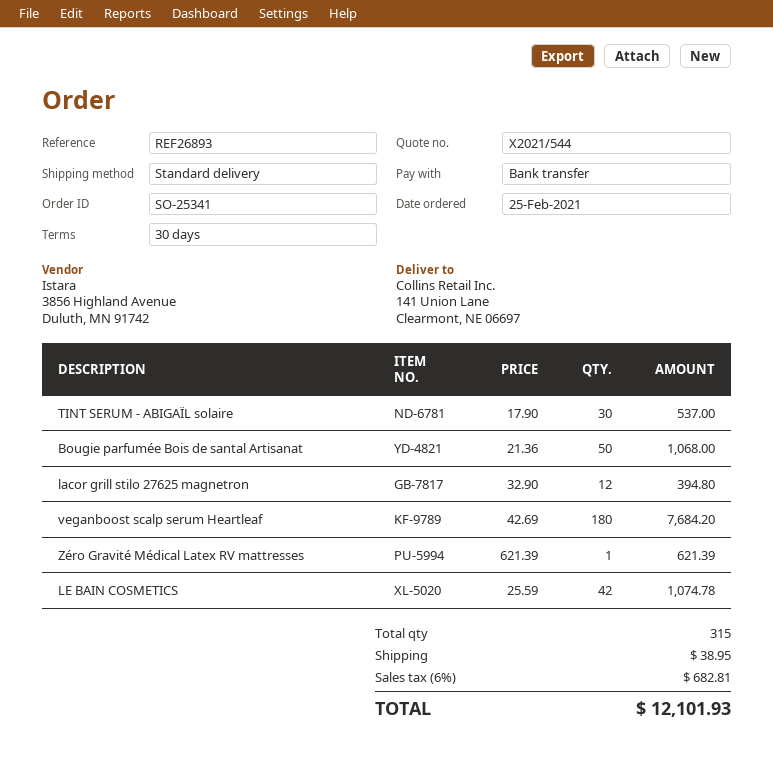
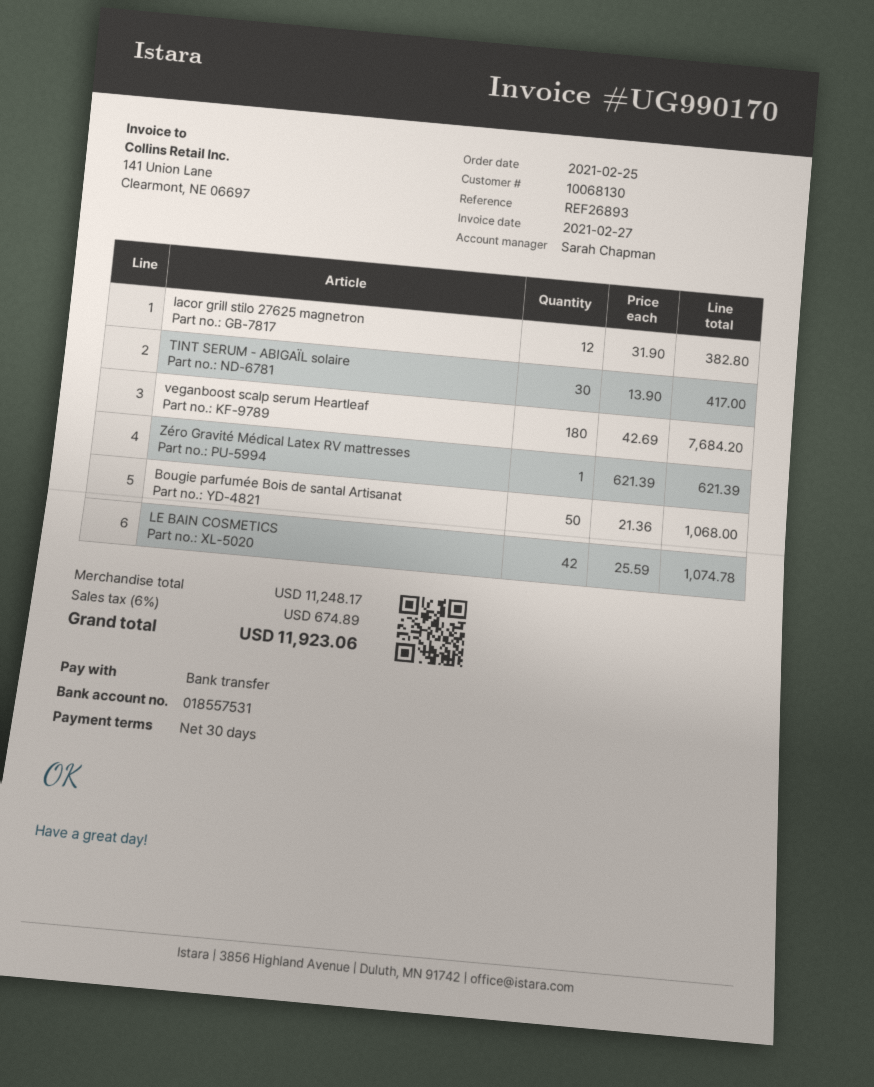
TINT SERUM - ABIGAÏL solaire: 30 x 17.90 = 537.00 -> 30 x 13.90 = 417.00
lacor grill stilo 27625 magnetron: 12 x 32.90 = 394.80 -> 12 x 31.90 = 382.80
shipping: 38.95 -> none
tax: 6% = 682.81 -> 6% = 674.89
total: 12101.93 -> 11923.06

